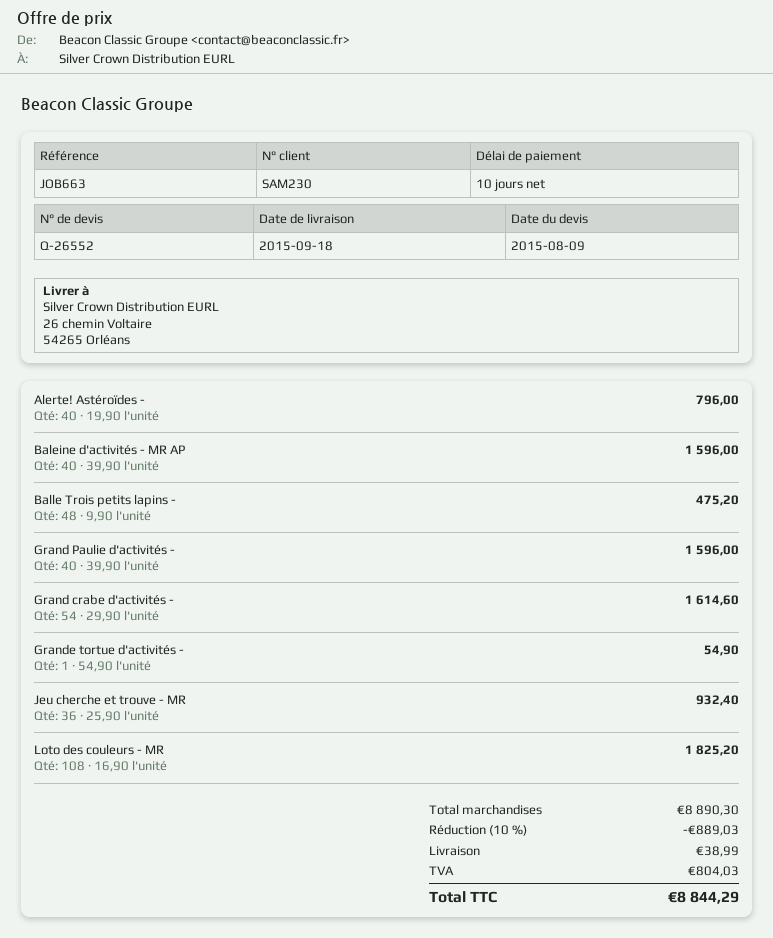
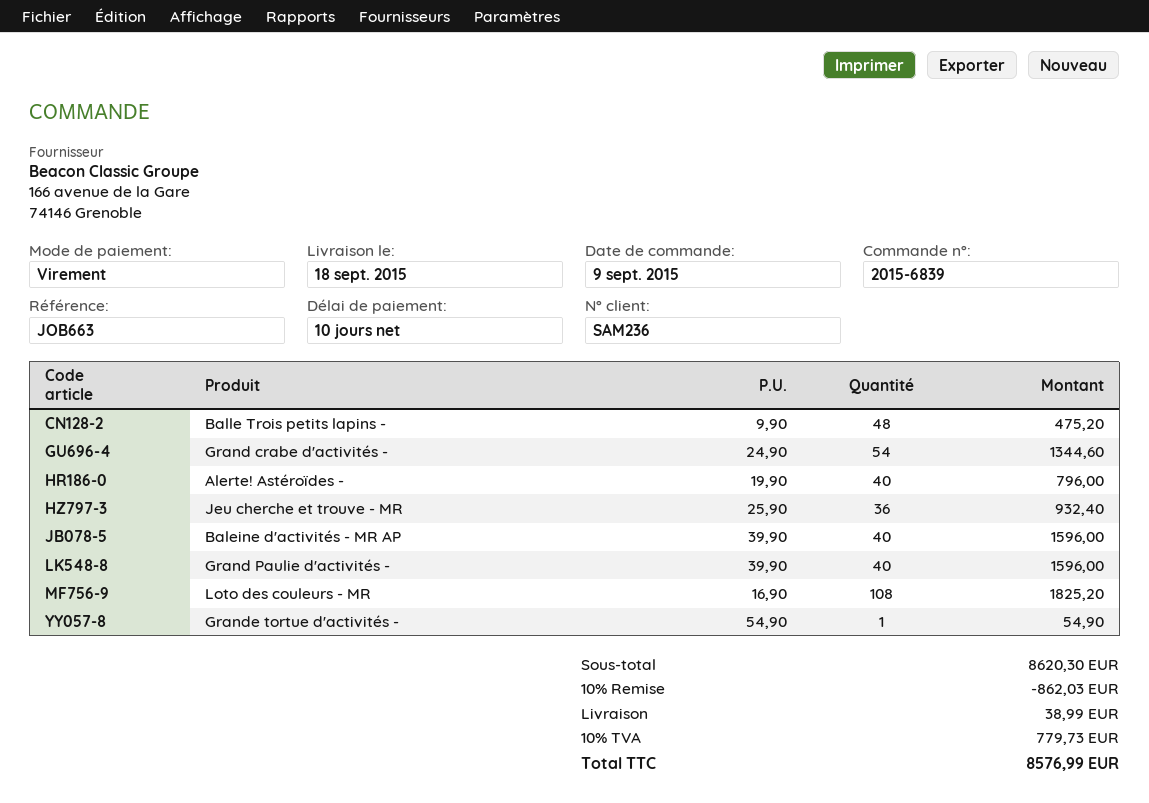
customer number: SAM230 -> SAM236
Grand crabe d'activités -: 54 x 29.90 = 1614.60 -> 54 x 24.90 = 1344.60
subtotal: 8890.30 -> 8620.30
discount: 10% = 889.03 -> 10% = 862.03
tax: 804.03 -> 779.73
total: 8844.29 -> 8576.99

